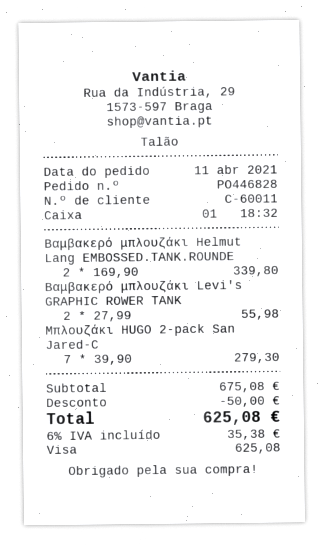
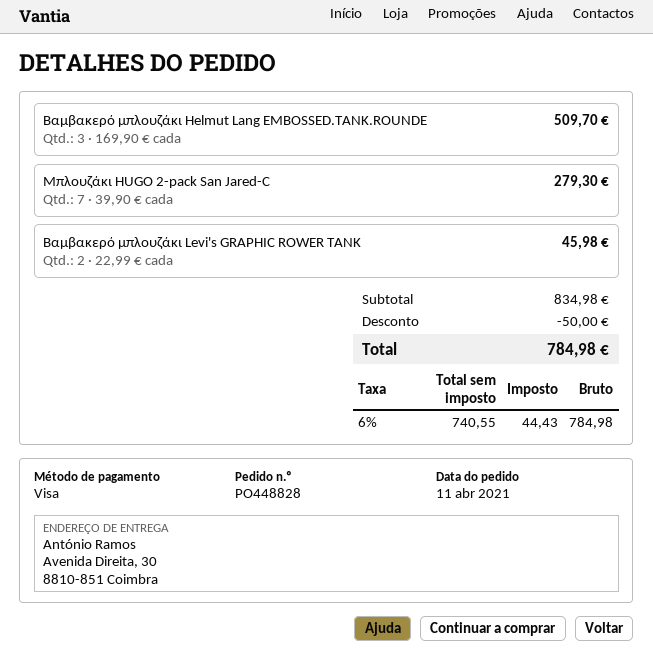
order number: PO446828 -> PO448828
Βαμβακερό μπλουζάκι Helmut Lang EMBOSSED.TANK.ROUNDE: 2 x 169.90 = 339.80 -> 3 x 169.90 = 509.70
Βαμβακερό μπλουζάκι Levi's GRAPHIC ROWER TANK: 2 x 27.99 = 55.98 -> 2 x 22.99 = 45.98
subtotal: 675.08 -> 834.98
tax: 6% = 35.38 -> 6% = 44.43
total: 625.08 -> 784.98

